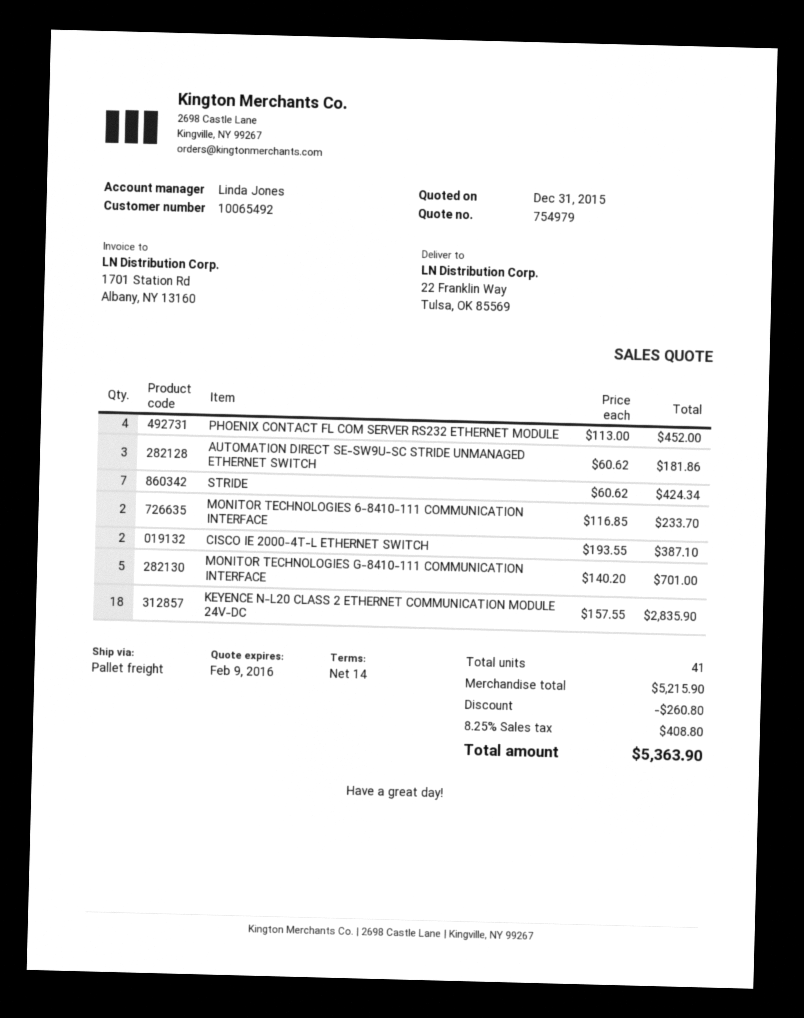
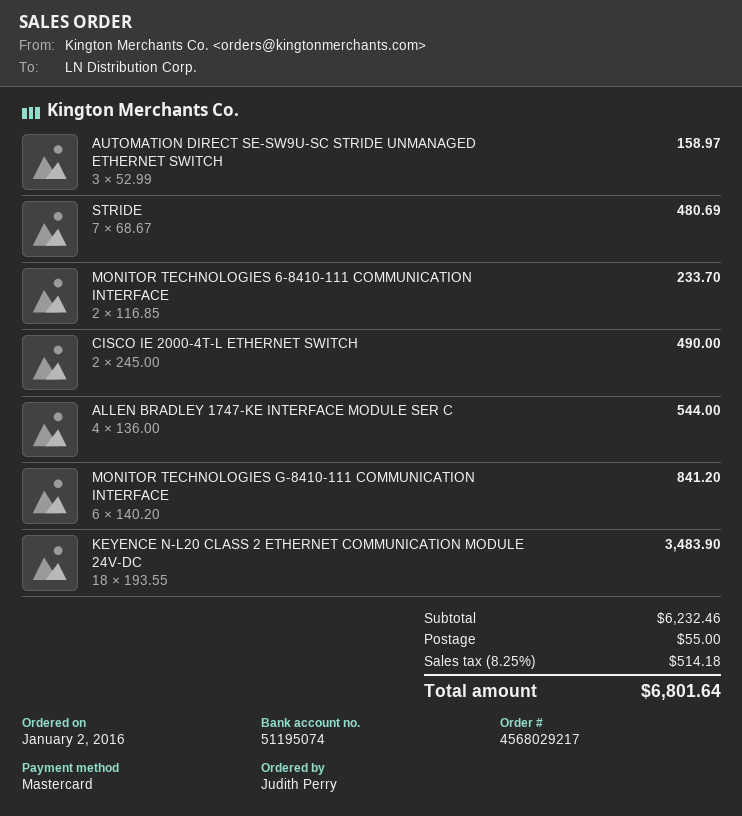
PHOENIX CONTACT FL COM SERVER RS232 ETHERNET MODULE: 4 x 113.00 = 452.00 -> none
AUTOMATION DIRECT SE-SW9U-SC STRIDE UNMANAGED ETHERNET SWITCH: 3 x 60.62 = 181.86 -> 3 x 52.99 = 158.97
STRIDE: 7 x 60.62 = 424.34 -> 7 x 68.67 = 480.69
CISCO IE 2000-4T-L ETHERNET SWITCH: 2 x 193.55 = 387.10 -> 2 x 245.00 = 490.00
MONITOR TECHNOLOGIES G-8410-111 COMMUNICATION INTERFACE: 5 x 140.20 = 701.00 -> 6 x 140.20 = 841.20
KEYENCE N-L20 CLASS 2 ETHERNET COMMUNICATION MODULE 24V-DC: 18 x 157.55 = 2835.90 -> 18 x 193.55 = 3483.90
ALLEN BRADLEY 1747-KE INTERFACE MODULE SER C: none -> 4 x 136.00 = 544.00
subtotal: 5215.90 -> 6232.46
discount: 260.80 -> none
shipping: none -> 55.00
tax: 8.25% = 408.80 -> 8.25% = 514.18
total: 5363.90 -> 6801.64

